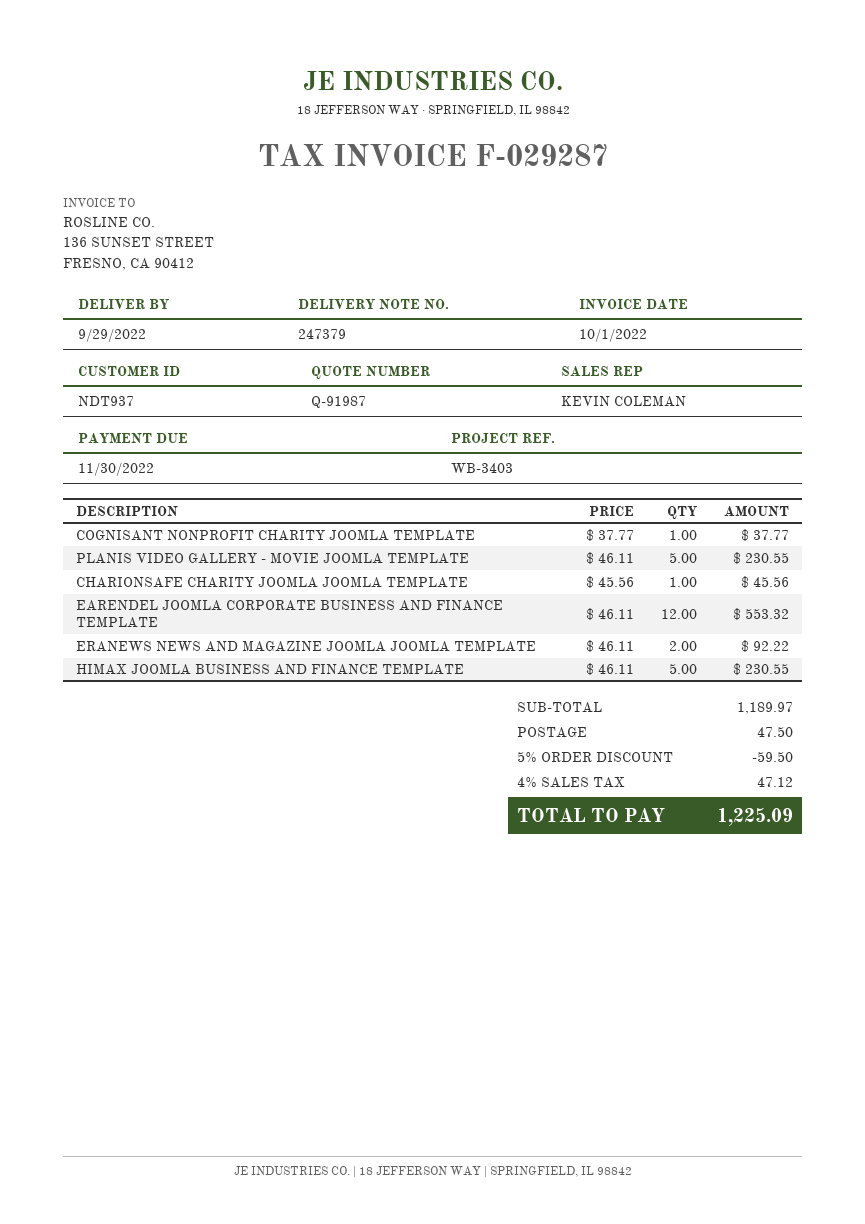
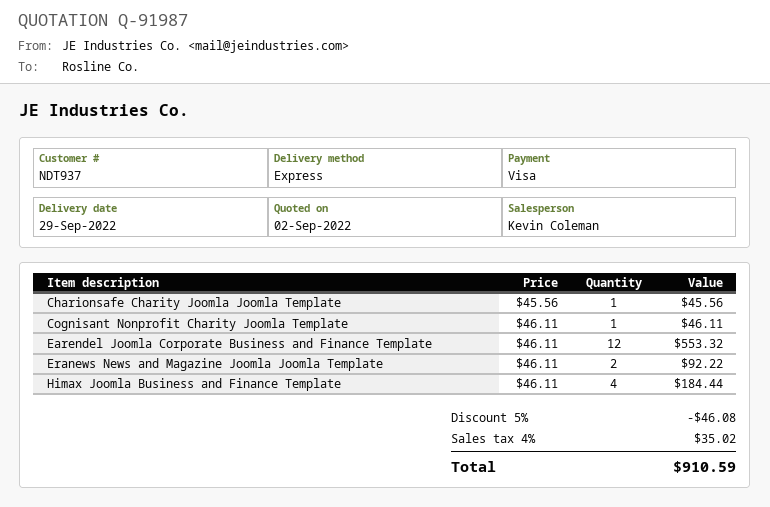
COGNISANT NONPROFIT CHARITY JOOMLA TEMPLATE: 1 x 37.77 = 37.77 -> 1 x 46.11 = 46.11
PLANIS VIDEO GALLERY - MOVIE JOOMLA TEMPLATE: 5 x 46.11 = 230.55 -> none
HIMAX JOOMLA BUSINESS AND FINANCE TEMPLATE: 5 x 46.11 = 230.55 -> 4 x 46.11 = 184.44
discount: 5% = 59.50 -> 5% = 46.08
shipping: 47.50 -> none
tax: 4% = 47.12 -> 4% = 35.02
total: 1225.09 -> 910.59

